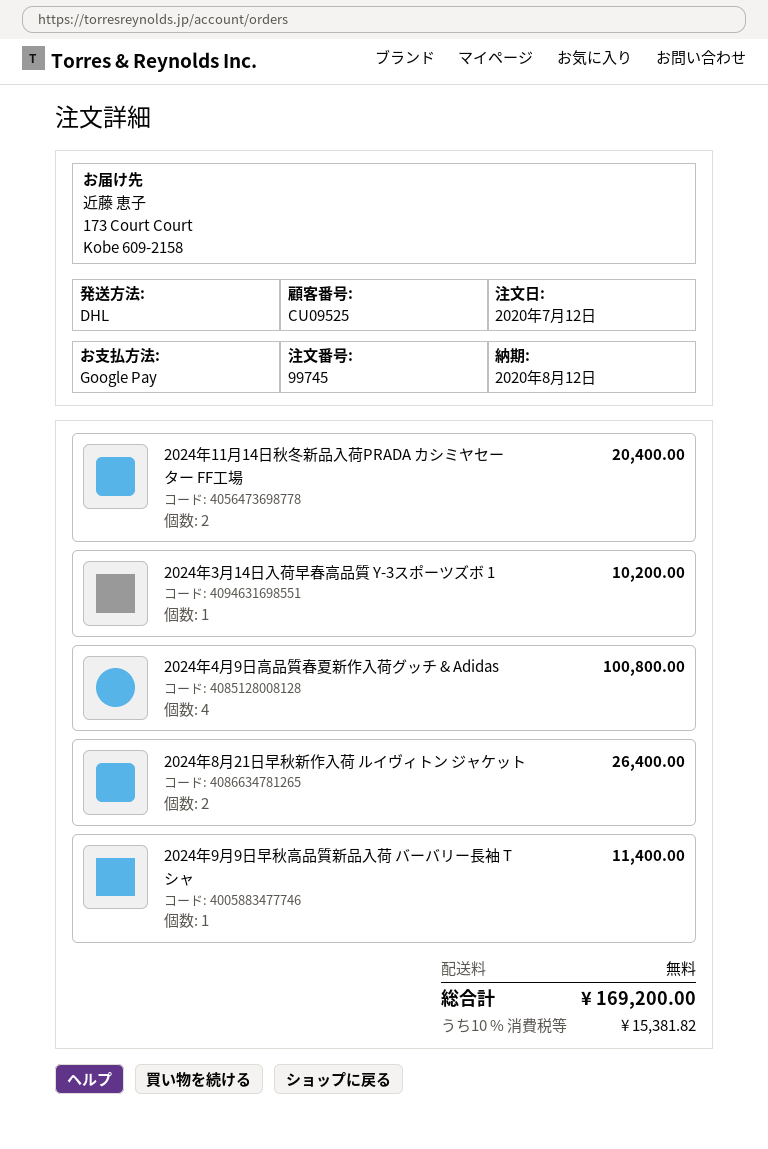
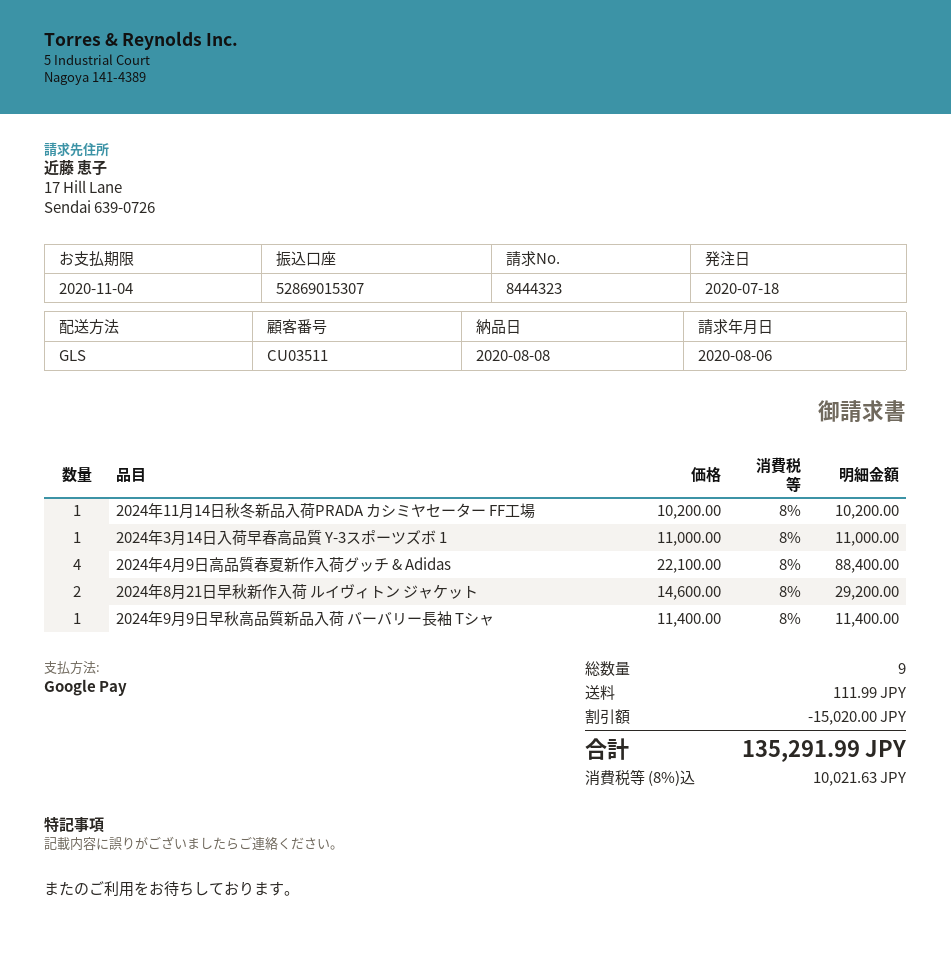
order date: 2020-07-12 -> 2020-07-18
delivery date: 2020-08-12 -> 2020-08-08
customer number: CU09525 -> CU03511
shipping method: DHL -> GLS
2024年11月14日秋冬新品入荷PRADA カシミヤセーター FF工場: 2 for 20400.00 -> 1 for 10200.00
2024年3月14日入荷早春高品質 Y-3スポーツズボ 1: 1 for 10200.00 -> 1 for 11000.00
2024年4月9日高品質春夏新作入荷グッチ & Adidas: 4 for 100800.00 -> 4 for 88400.00
2024年8月21日早秋新作入荷 ルイヴィトン ジャケット: 2 for 26400.00 -> 2 for 29200.00
discount: none -> 15020.00
shipping: 0.00 -> 111.99
tax: 10% = 15381.82 -> 8% = 10021.63
total: 169200.00 -> 135291.99

